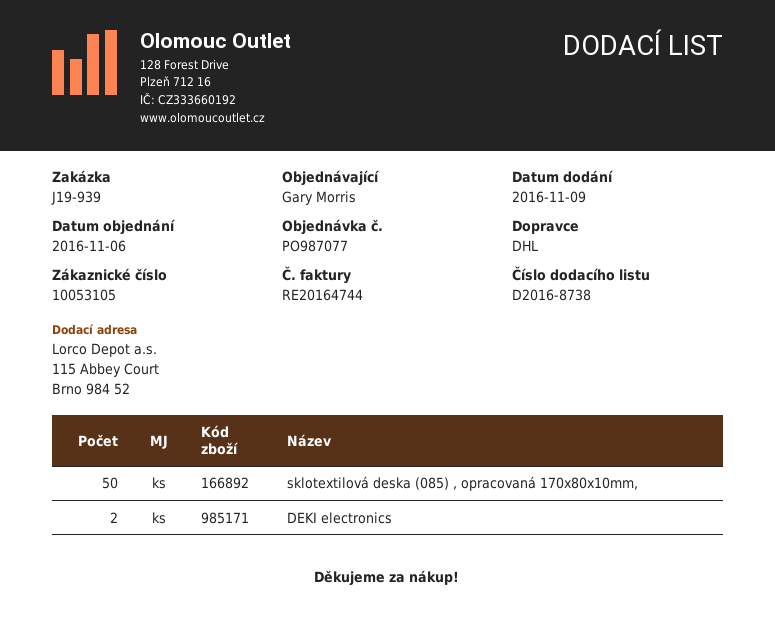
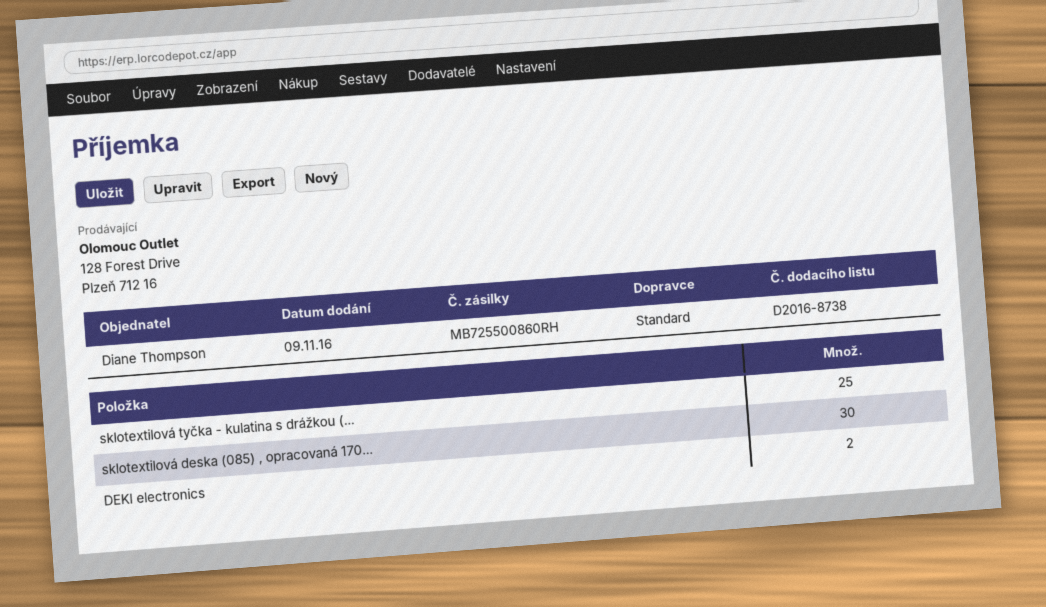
ordered by: Gary Morris -> Diane Thompson
shipping method: DHL -> standard
sklotextilová deska (085) , opracovaná 170x80x10mm,: 50 -> 30
sklotextilová tyčka - kulatina s drážkou (...: none -> 25

